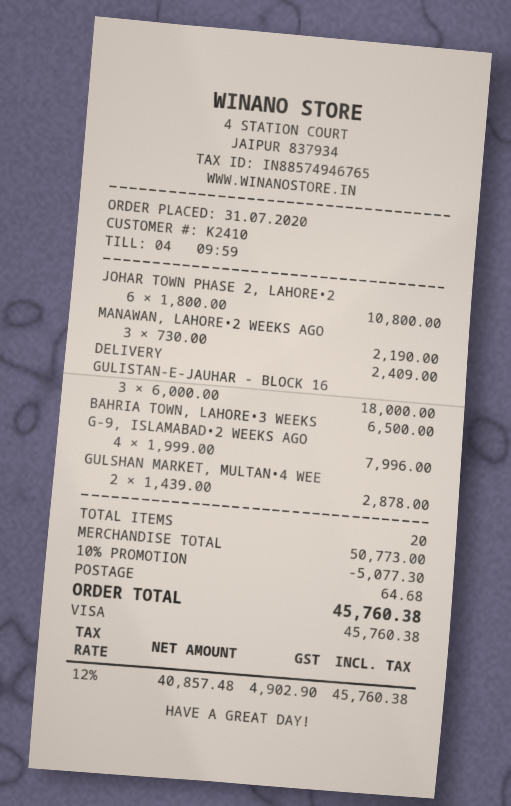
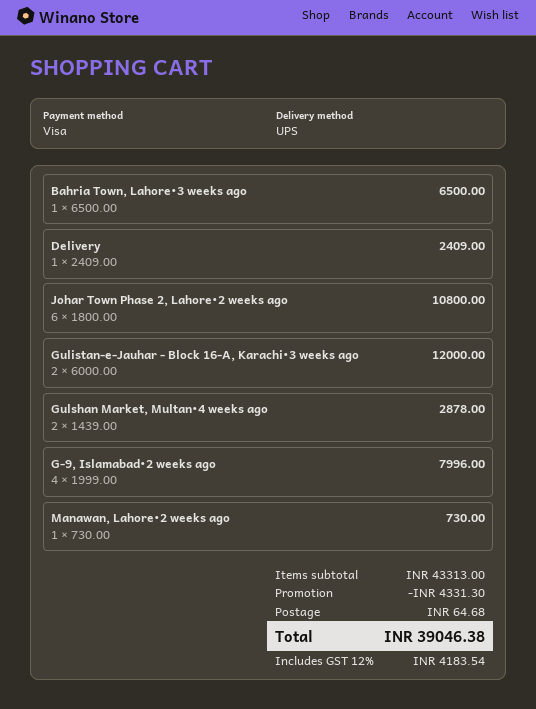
MANAWAN, LAHORE•2 WEEKS AGO: 3 x 730.00 = 2190.00 -> 1 x 730.00 = 730.00
GULISTAN-E-JAUHAR - BLOCK 16: 3 x 6000.00 = 18000.00 -> 2 x 6000.00 = 12000.00
subtotal: 50773.00 -> 43313.00
discount: 5077.30 -> 4331.30
tax: 12% = 4902.90 -> 12% = 4183.54
total: 45760.38 -> 39046.38

